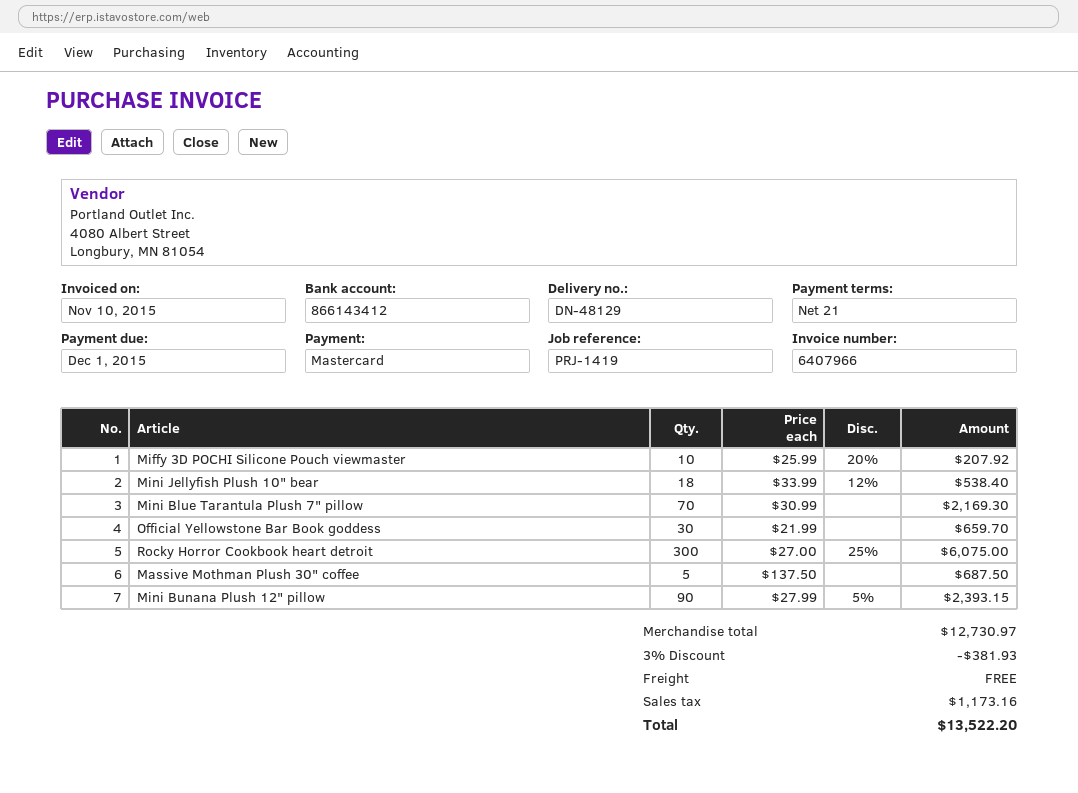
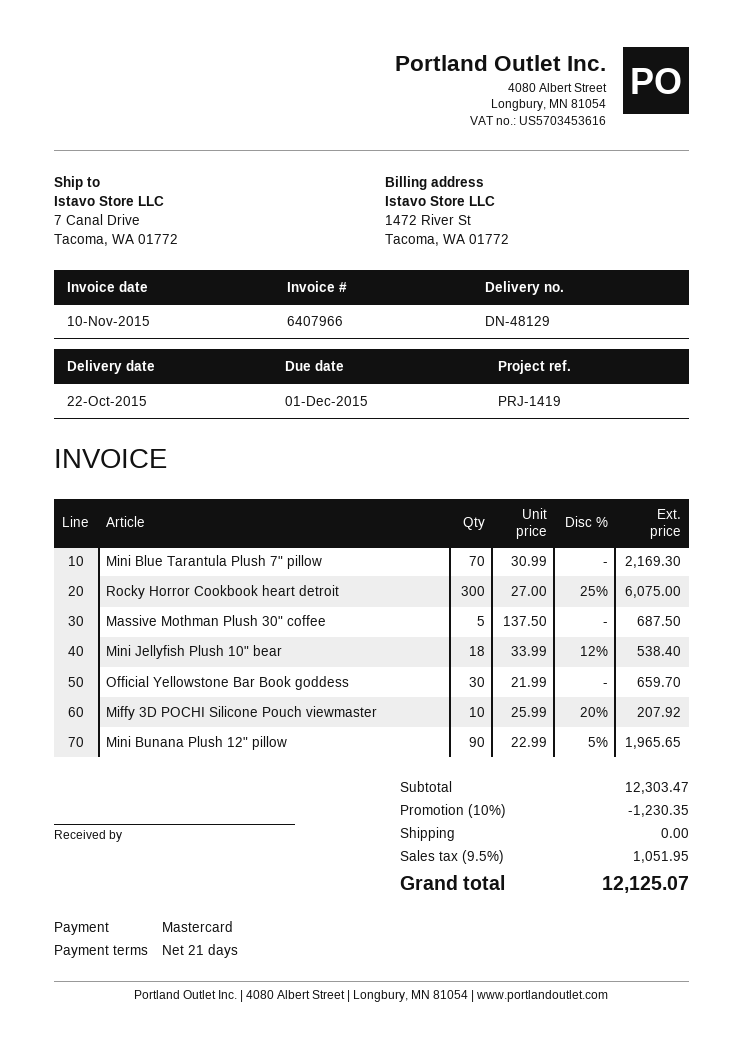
Mini Bunana Plush 12" pillow: 90 x 27.99 - 5% = 2393.15 -> 90 x 22.99 - 5% = 1965.65
subtotal: 12730.97 -> 12303.47
discount: 3% = 381.93 -> 10% = 1230.35
tax: 1173.16 -> 1051.95
total: 13522.20 -> 12125.07

